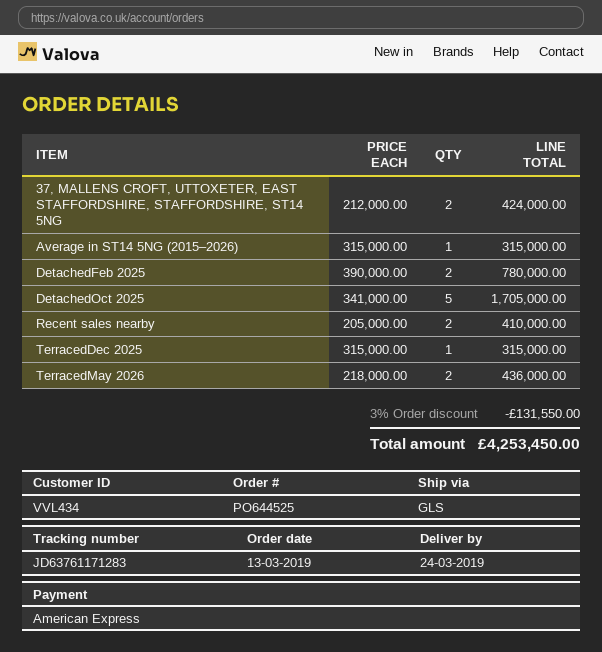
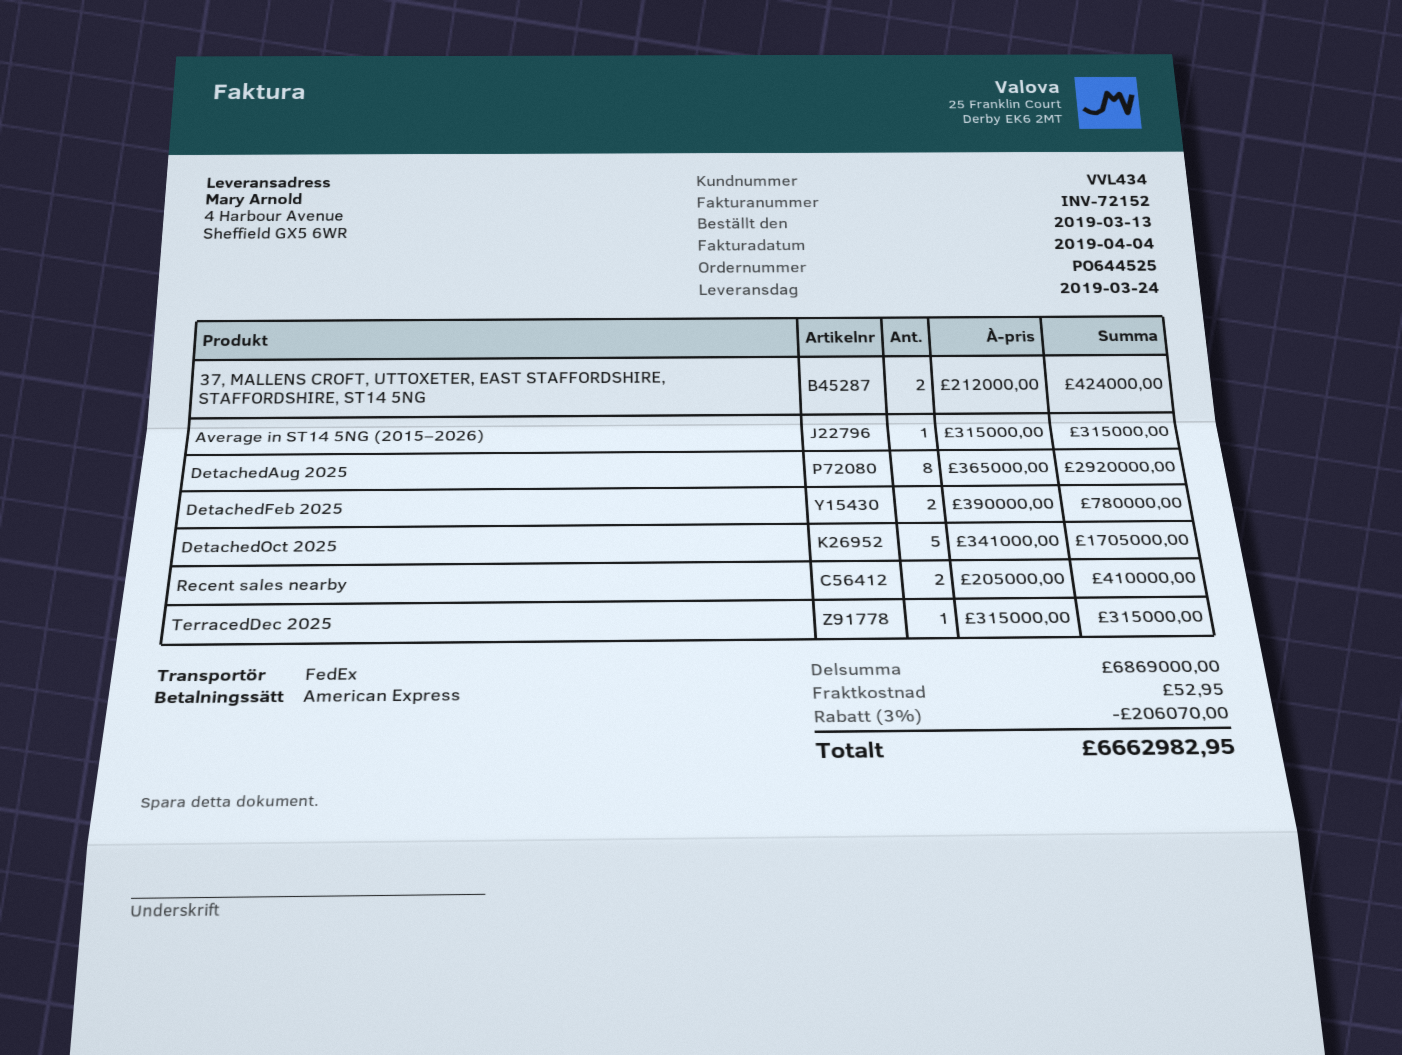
shipping method: GLS -> FedEx
TerracedMay 2026: 2 x 218000.00 = 436000.00 -> none
DetachedAug 2025: none -> 8 x 365000.00 = 2920000.00
discount: 3% = 131550.00 -> 3% = 206070.00
shipping: none -> 52.95
total: 4253450.00 -> 6662982.95

